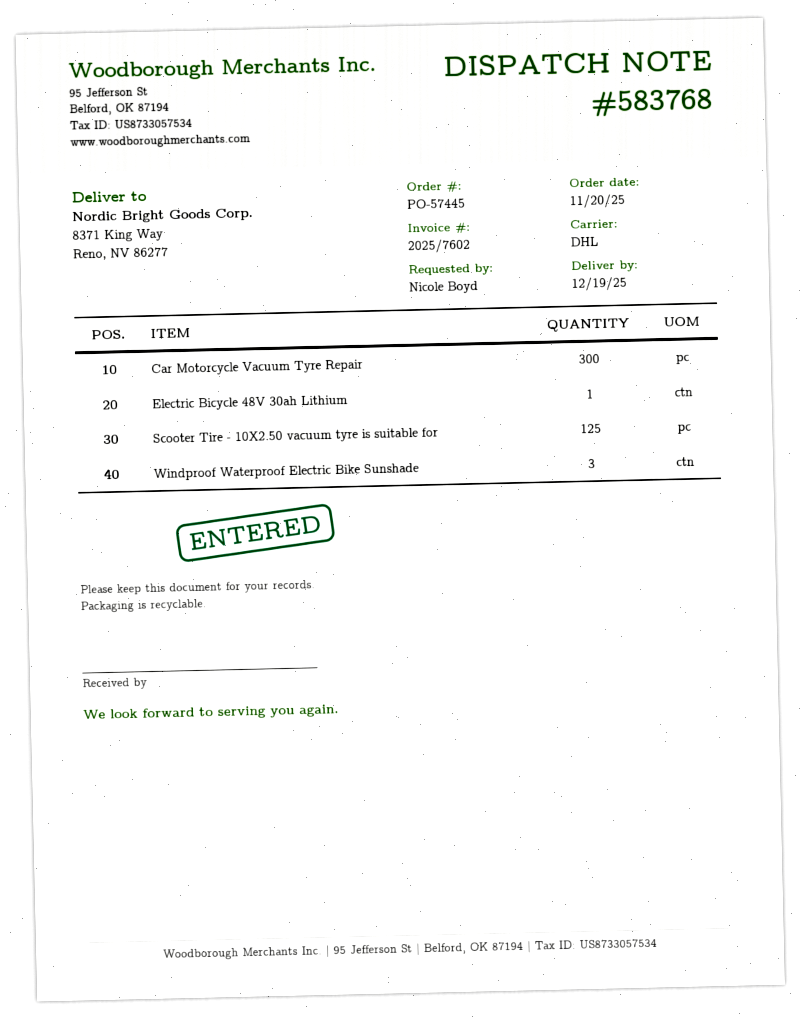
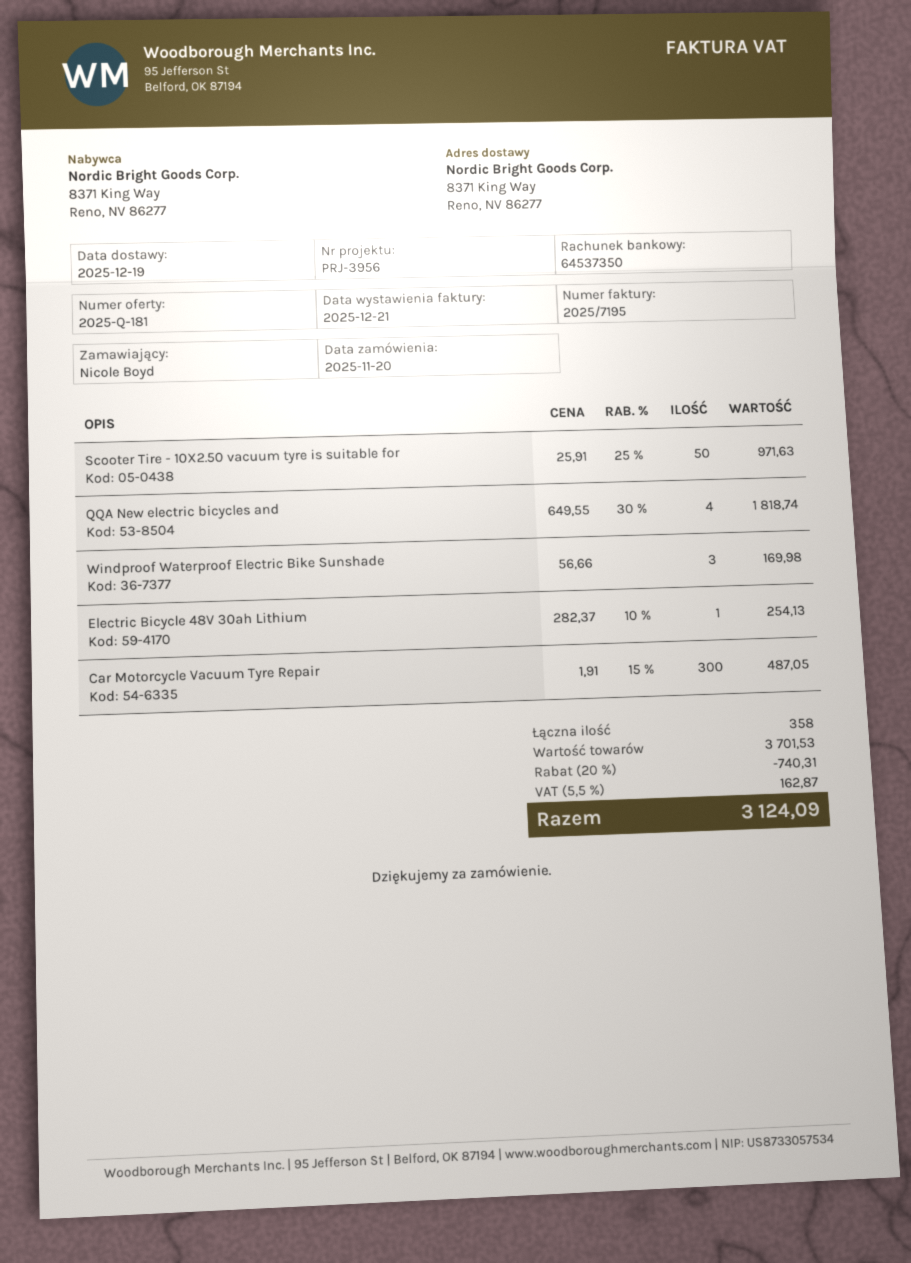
invoice number: 2025/7602 -> 2025/7195
Scooter Tire - 10X2.50 vacuum tyre is suitable for: 125 -> 50
QQA New electric bicycles and: none -> 4

